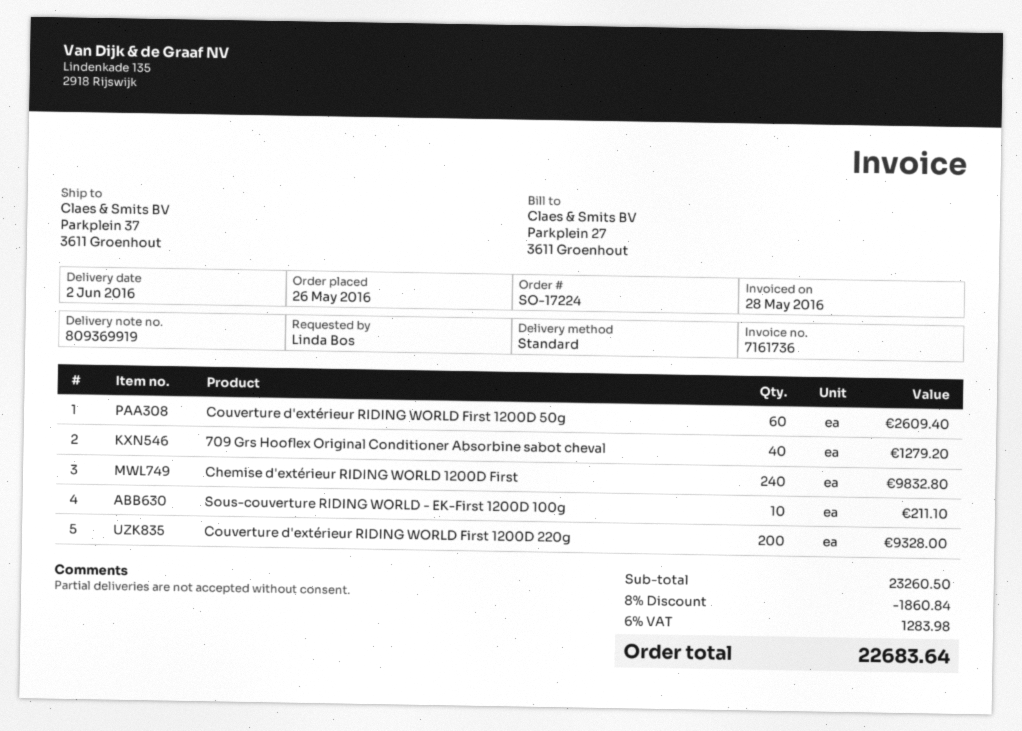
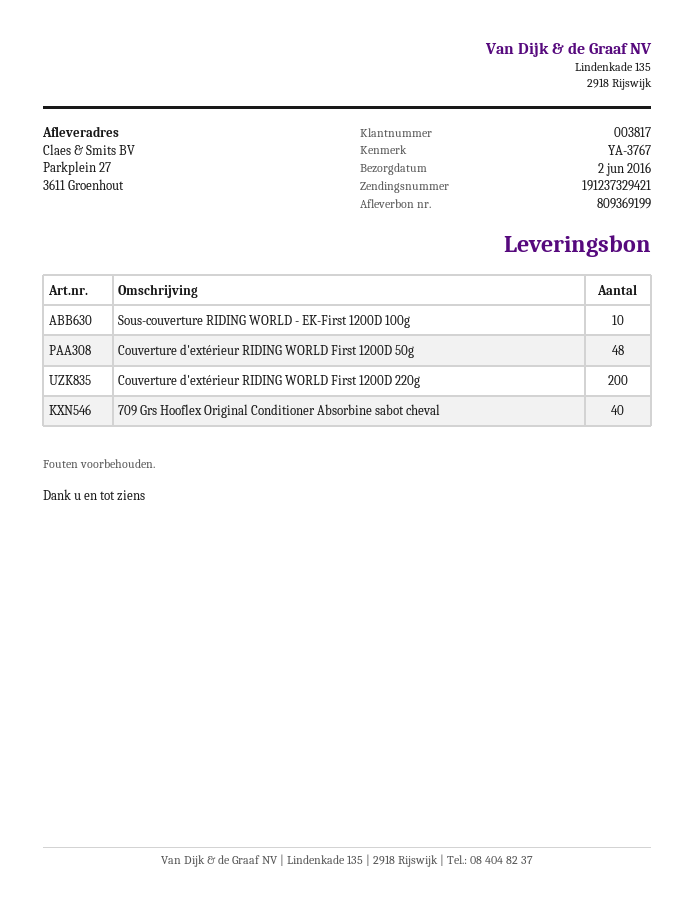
delivery note number: 809369919 -> 809369199
ship to: Parkplein 37, 3611 Groenhout -> Parkplein 27, 3611 Groenhout
Couverture d'extérieur RIDING WORLD First 1200D 50g: 60 -> 48
Chemise d'extérieur RIDING WORLD 1200D First: 240 -> none

